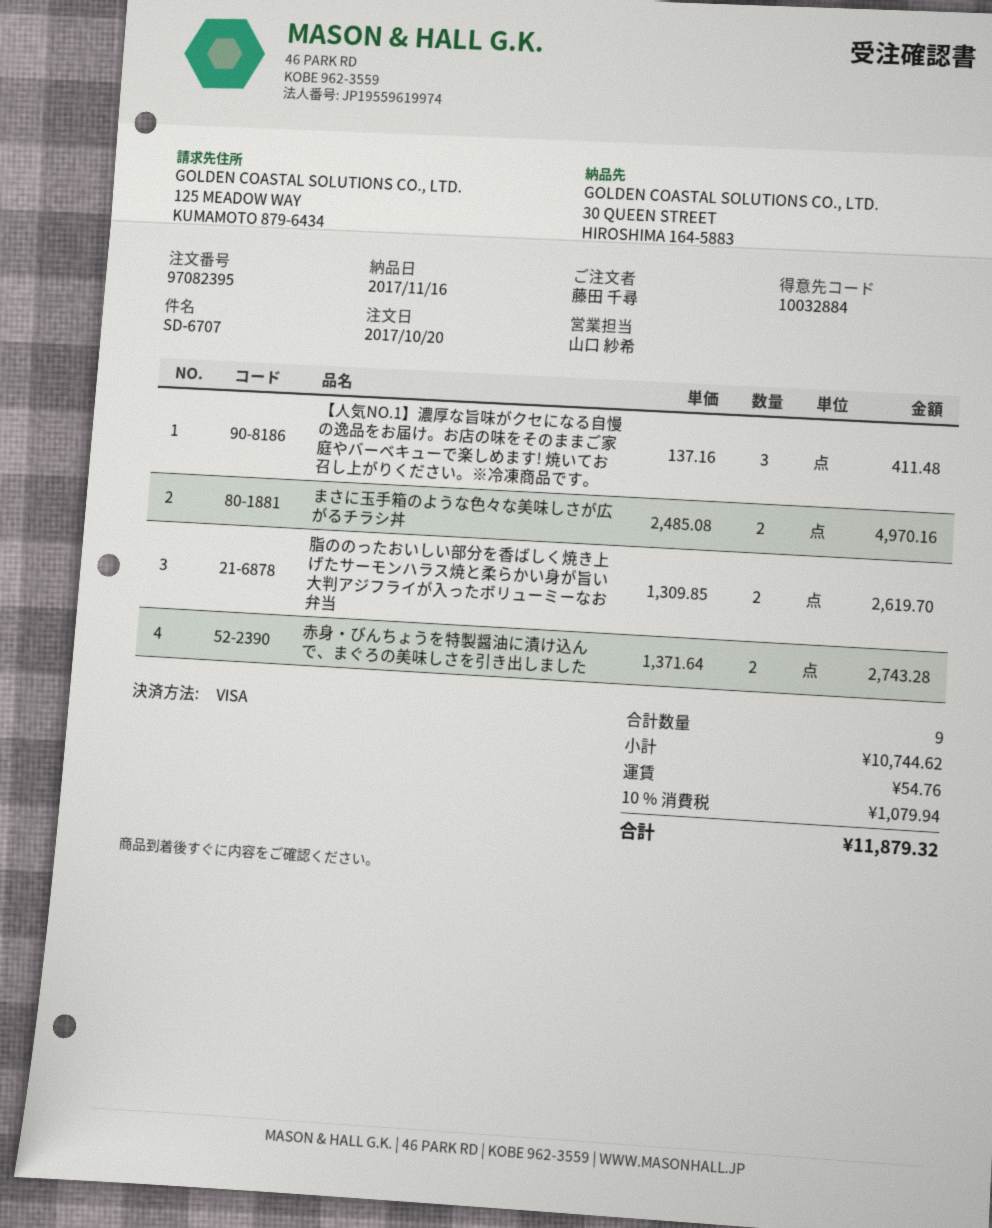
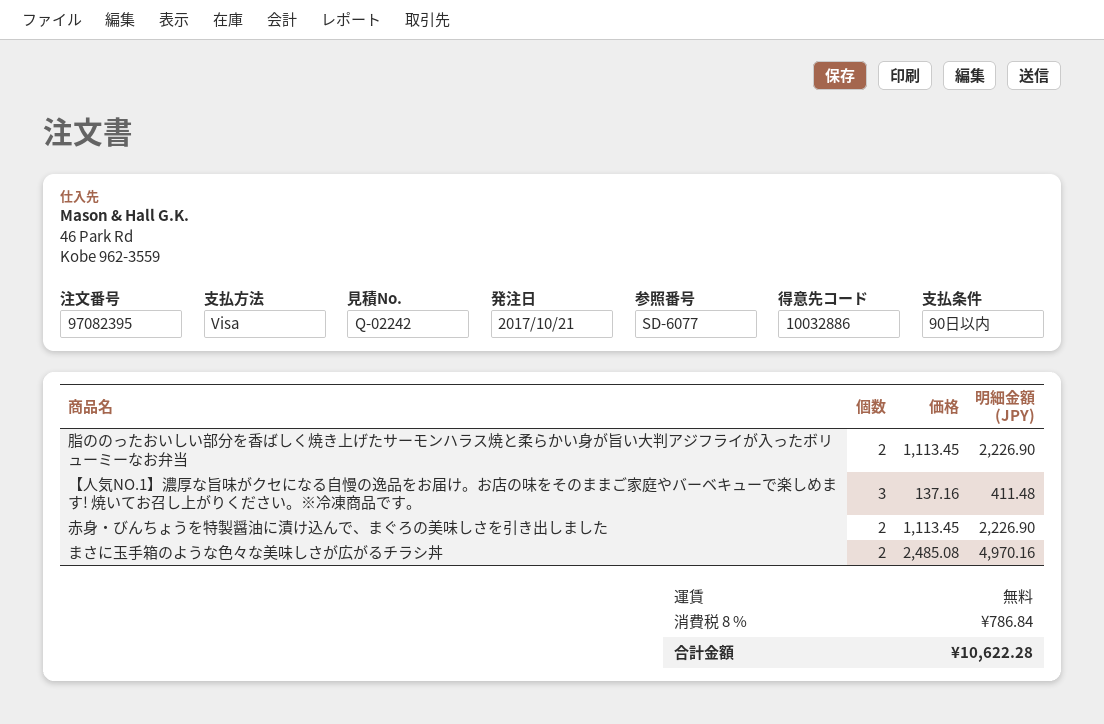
order date: 2017-10-20 -> 2017-10-21
customer number: 10032884 -> 10032886
reference: SD-6707 -> SD-6077
脂ののったおいしい部分を香ばしく焼き上げたサーモンハラス焼と柔らかい身が旨い大判アジフライが入ったボリューミーなお弁当: 2 x 1309.85 = 2619.70 -> 2 x 1113.45 = 2226.90
赤身・びんちょうを特製醤油に漬け込んで、まぐろの美味しさを引き出しました: 2 x 1371.64 = 2743.28 -> 2 x 1113.45 = 2226.90
shipping: 54.76 -> 0.00
tax: 10% = 1079.94 -> 8% = 786.84
total: 11879.32 -> 10622.28

